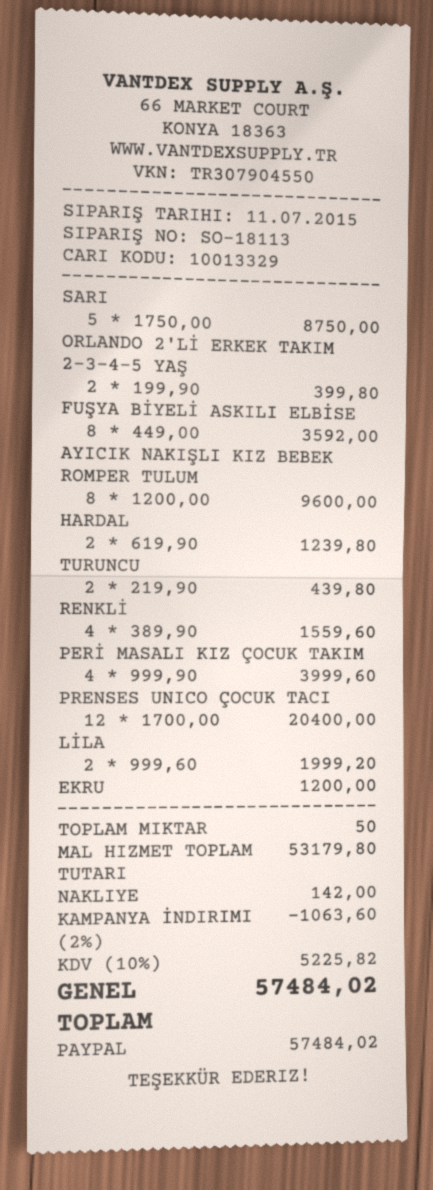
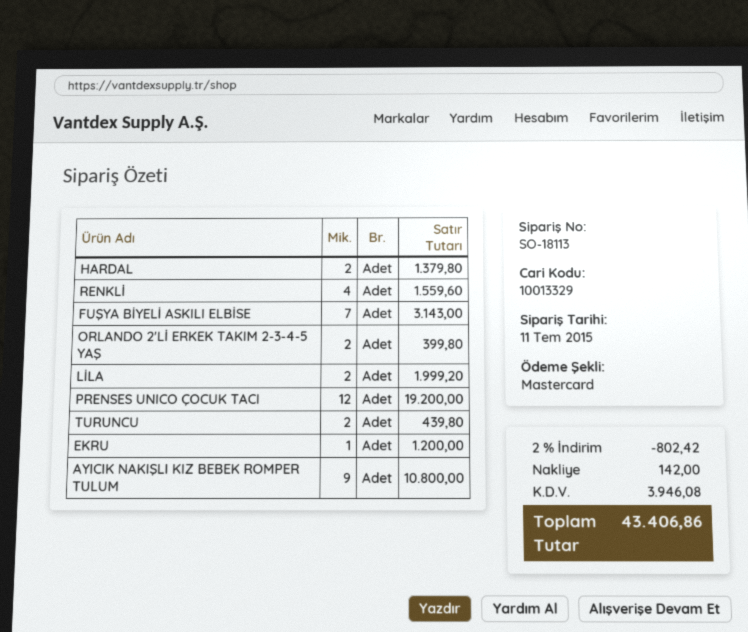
payment method: PayPal -> Mastercard
SARI: 5 for 8750.00 -> none
FUŞYA BİYELİ ASKILI ELBİSE: 8 for 3592.00 -> 7 for 3143.00
AYICIK NAKIŞLI KIZ BEBEK ROMPER TULUM: 8 for 9600.00 -> 9 for 10800.00
HARDAL: 2 for 1239.80 -> 2 for 1379.80
PERİ MASALI KIZ ÇOCUK TAKIM: 4 for 3999.60 -> none
PRENSES UNICO ÇOCUK TACI: 12 for 20400.00 -> 12 for 19200.00
discount: 2% = 1063.60 -> 2% = 802.42
tax: 5225.82 -> 3946.08
total: 57484.02 -> 43406.86

